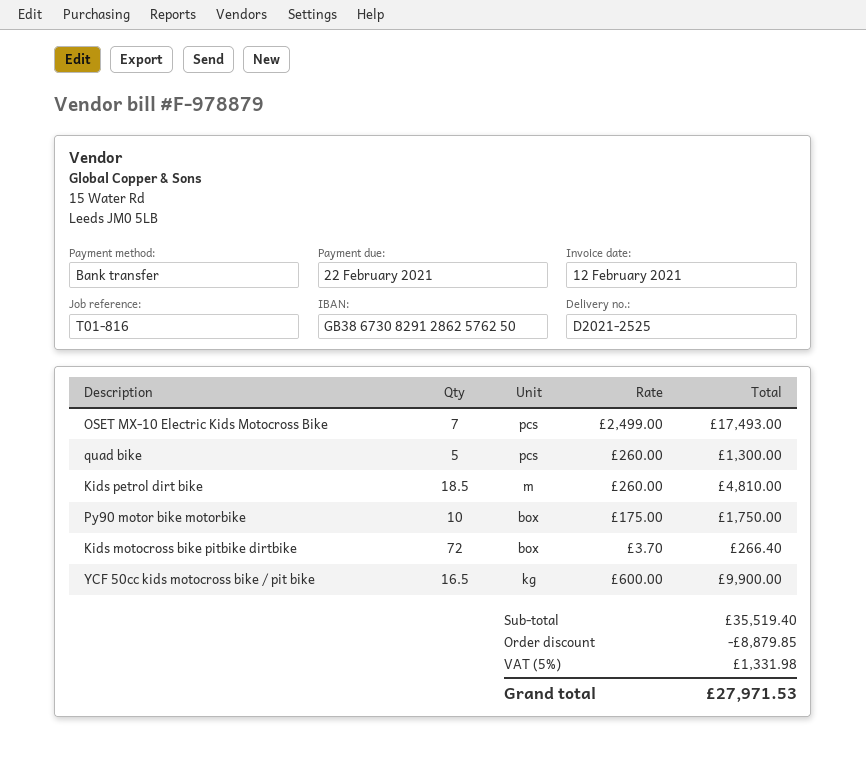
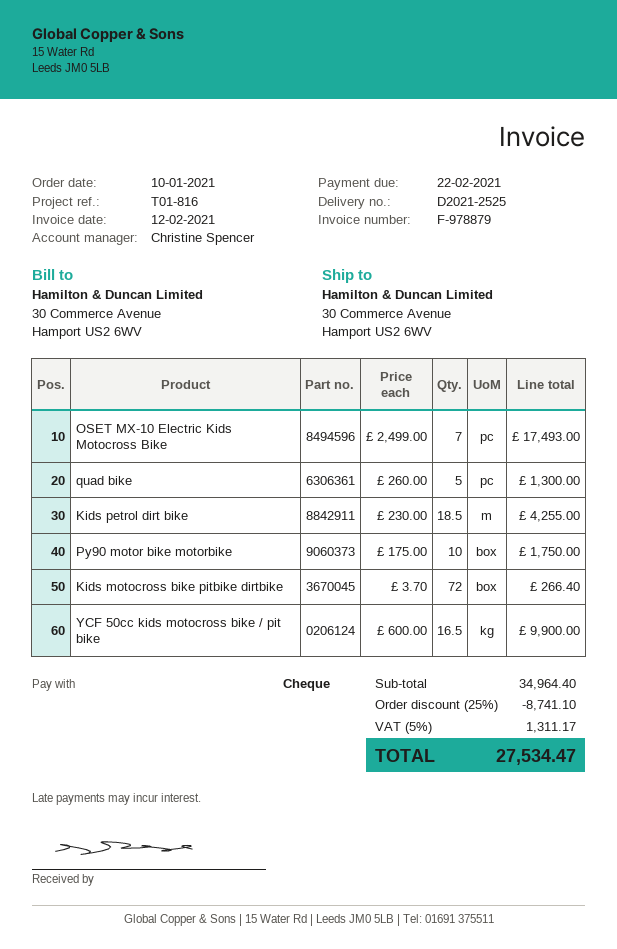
payment method: bank transfer -> cheque
Kids petrol dirt bike: 18.5 x 260.00 = 4810.00 -> 18.5 x 230.00 = 4255.00
subtotal: 35519.40 -> 34964.40
discount: 8879.85 -> 8741.10
tax: 5% = 1331.98 -> 5% = 1311.17
total: 27971.53 -> 27534.47

